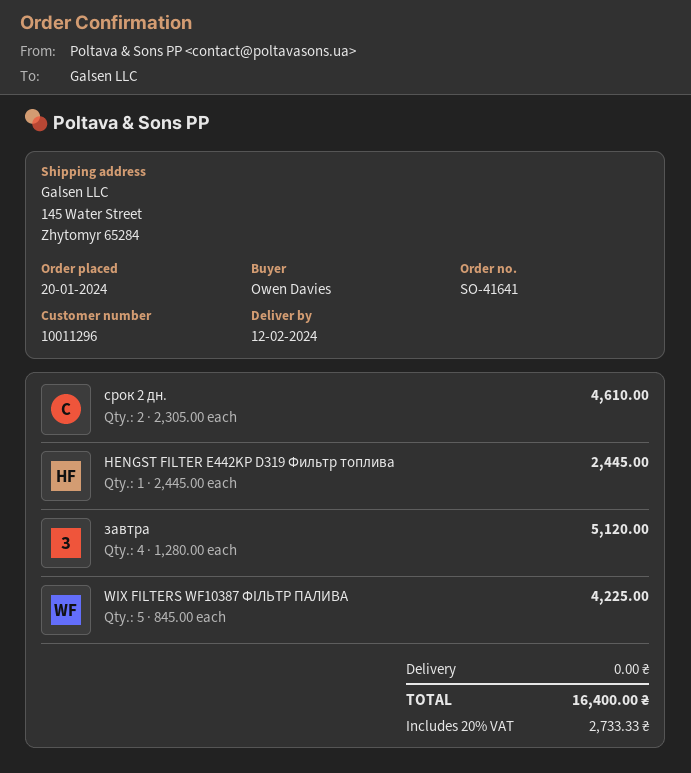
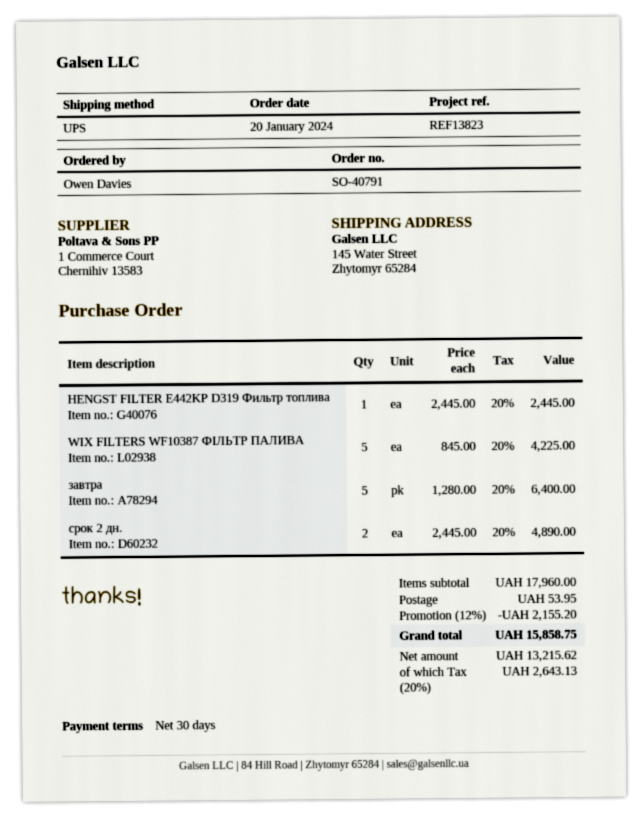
order number: SO-41641 -> SO-40791
срок 2 дн.: 2 x 2305.00 = 4610.00 -> 2 x 2445.00 = 4890.00
завтра: 4 x 1280.00 = 5120.00 -> 5 x 1280.00 = 6400.00
discount: none -> 12% = 2155.20
shipping: 0.00 -> 53.95
tax: 20% = 2733.33 -> 20% = 2643.13
total: 16400.00 -> 15858.75

